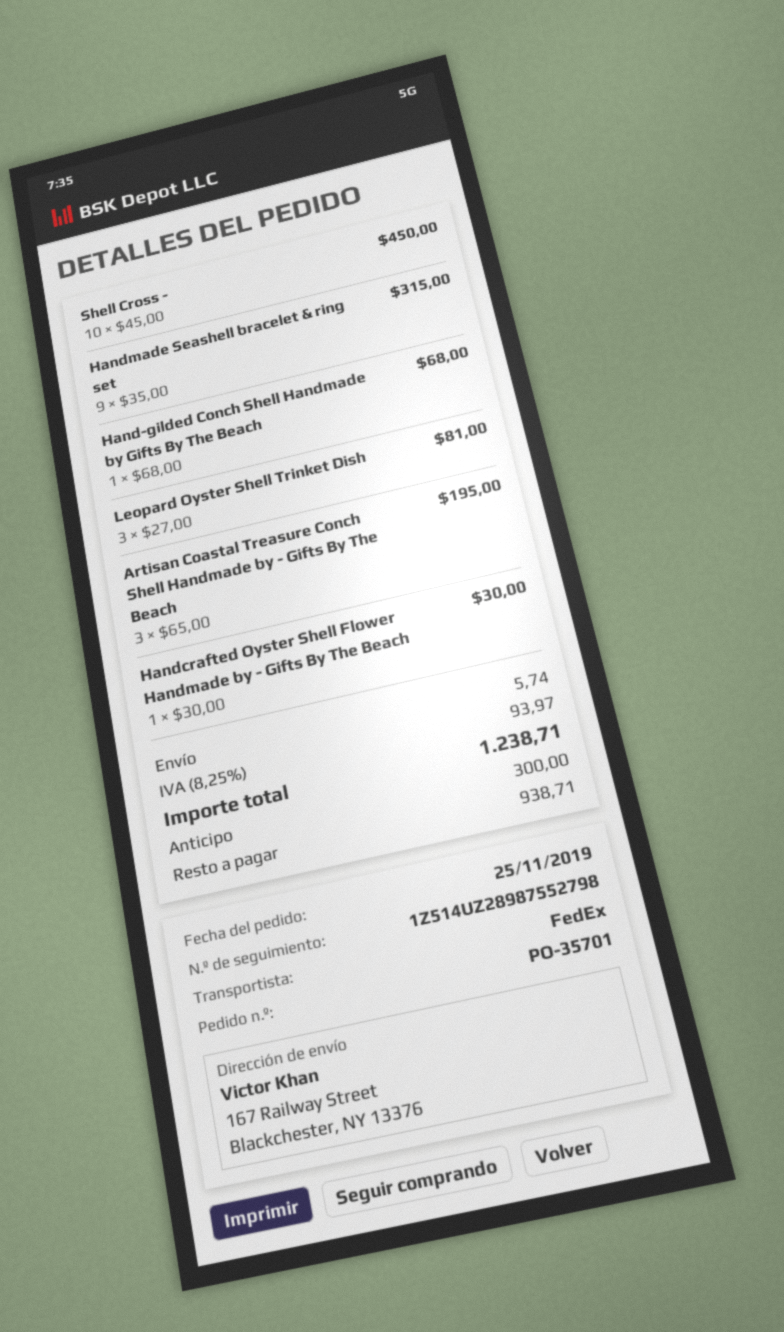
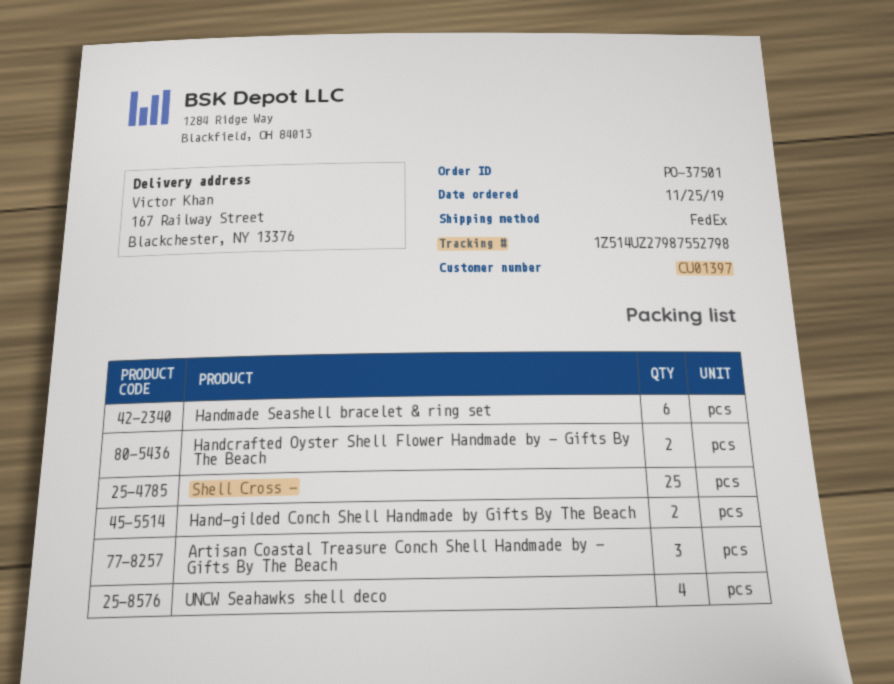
order number: PO-35701 -> PO-37501
tracking number: 1Z514UZ28987552798 -> 1Z514UZ27987552798
Shell Cross -: 10 -> 25
Handmade Seashell bracelet & ring set: 9 -> 6
Hand-gilded Conch Shell Handmade by Gifts By The Beach: 1 -> 2
Leopard Oyster Shell Trinket Dish: 3 -> none
Handcrafted Oyster Shell Flower Handmade by - Gifts By The Beach: 1 -> 2
UNCW Seahawks shell deco: none -> 4

